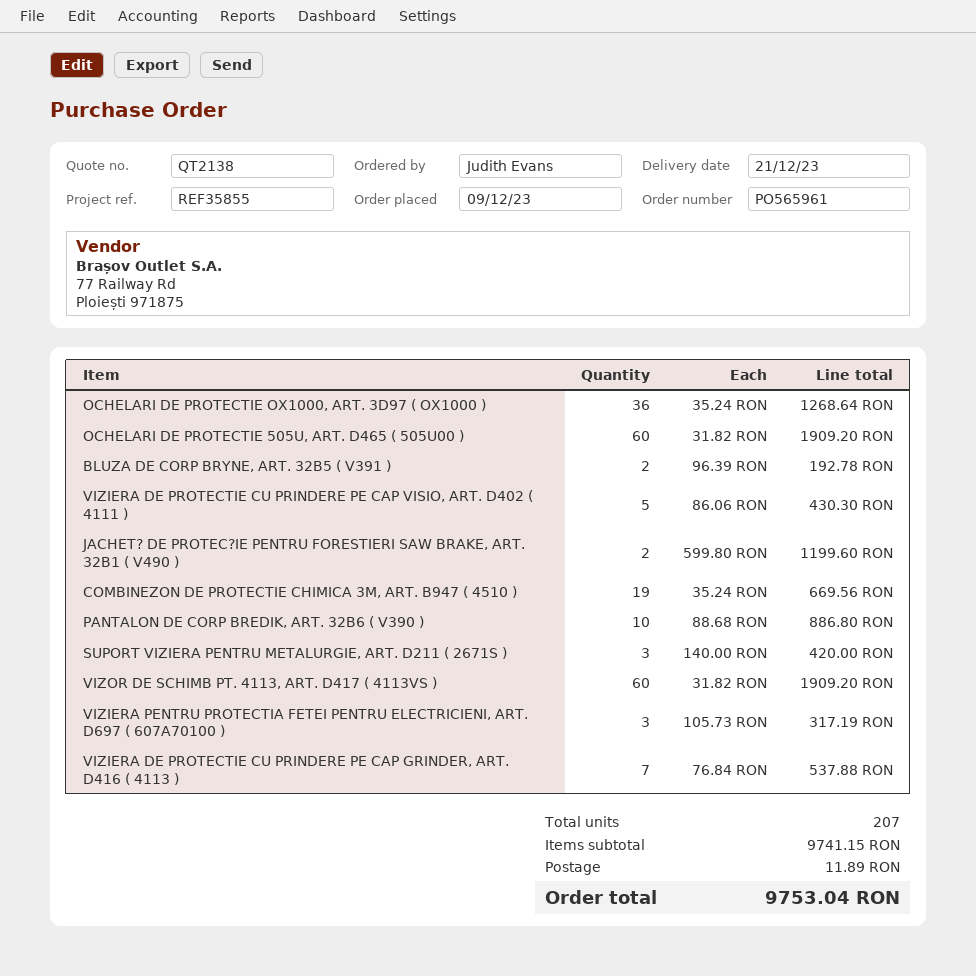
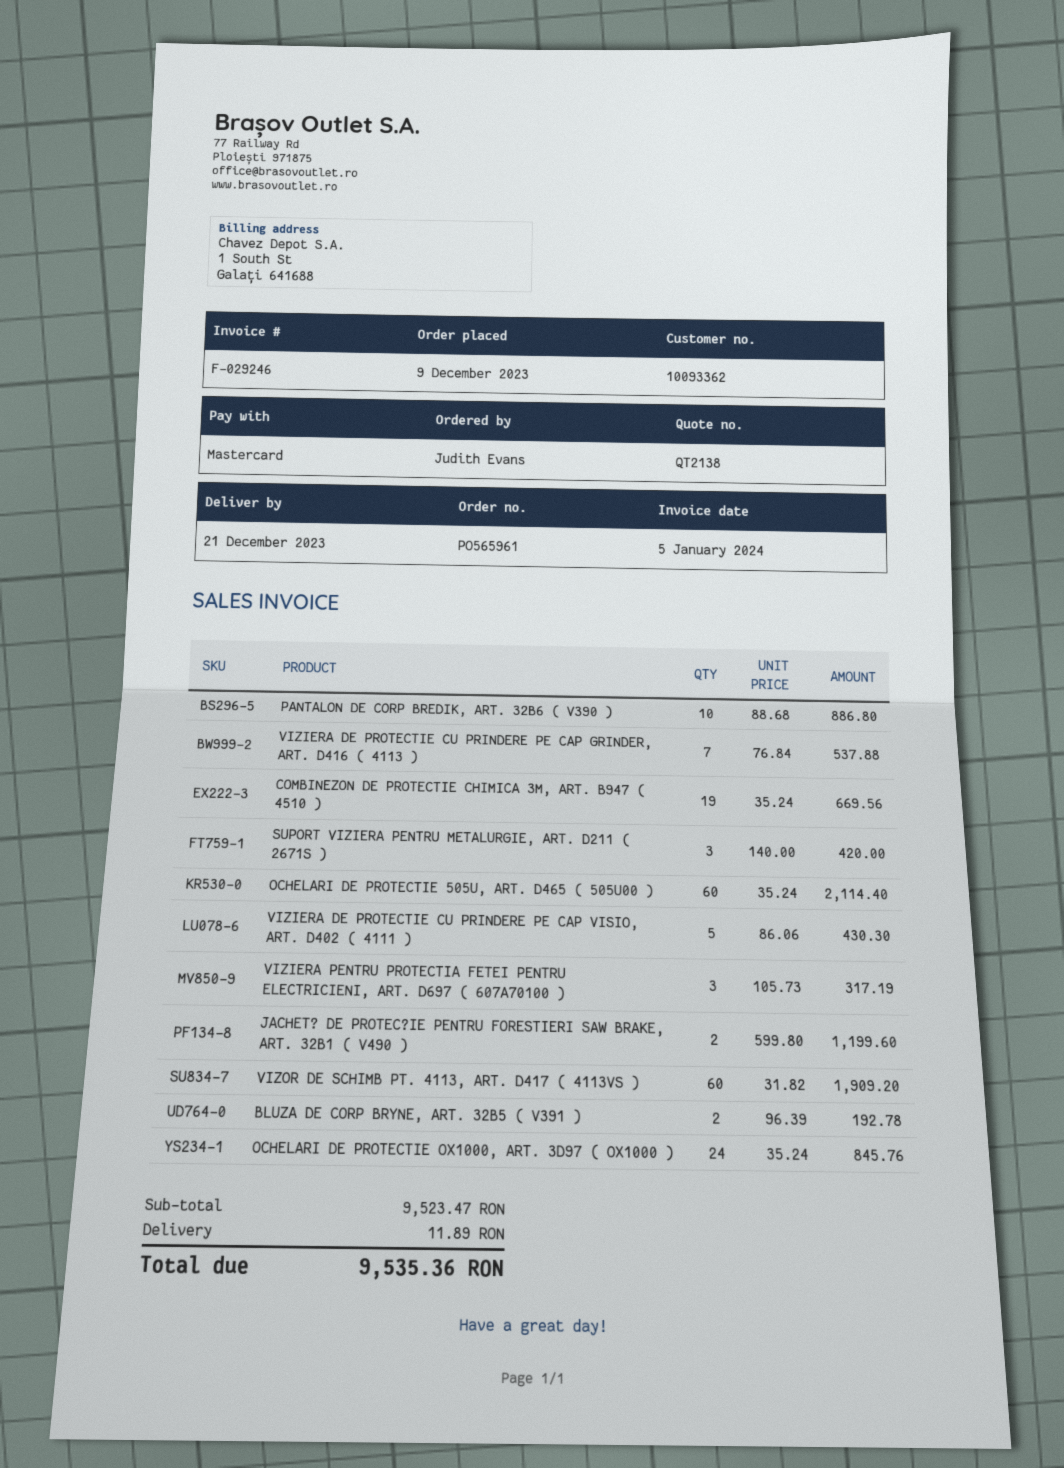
OCHELARI DE PROTECTIE OX1000, ART. 3D97 ( OX1000 ): 36 x 35.24 = 1268.64 -> 24 x 35.24 = 845.76
OCHELARI DE PROTECTIE 505U, ART. D465 ( 505U00 ): 60 x 31.82 = 1909.20 -> 60 x 35.24 = 2114.40
subtotal: 9741.15 -> 9523.47
total: 9753.04 -> 9535.36

